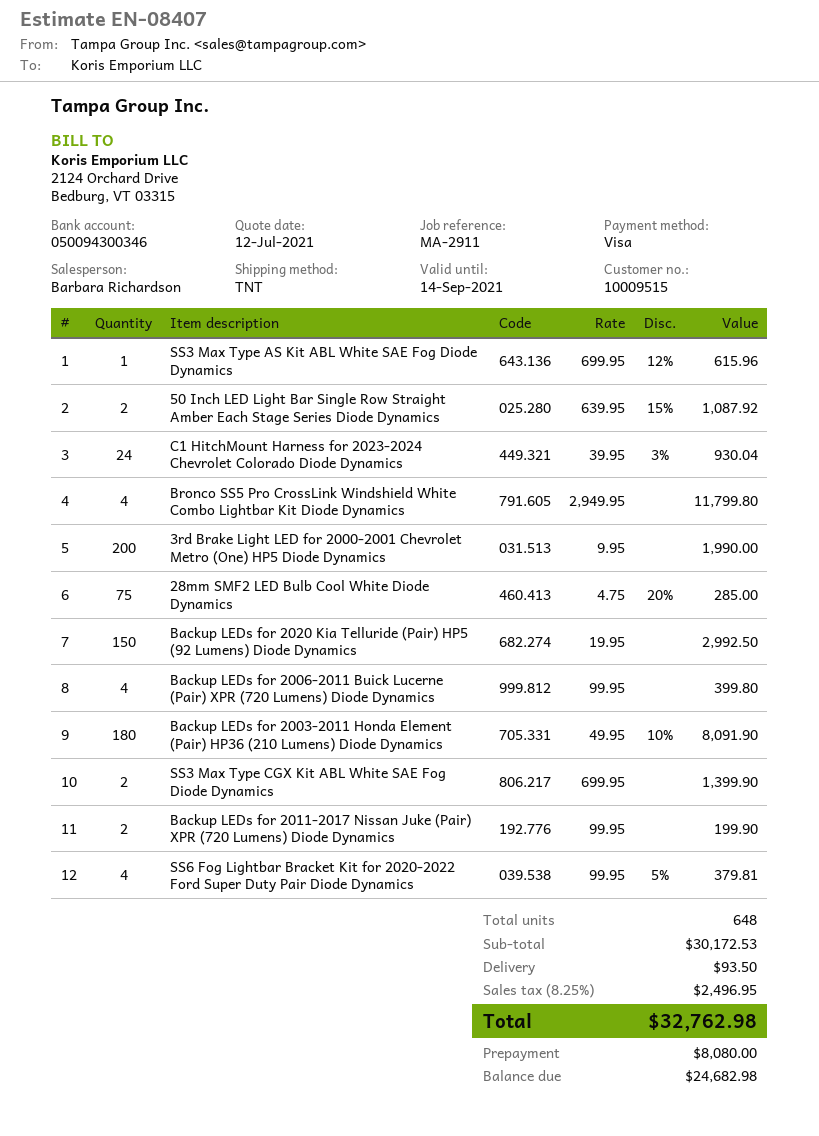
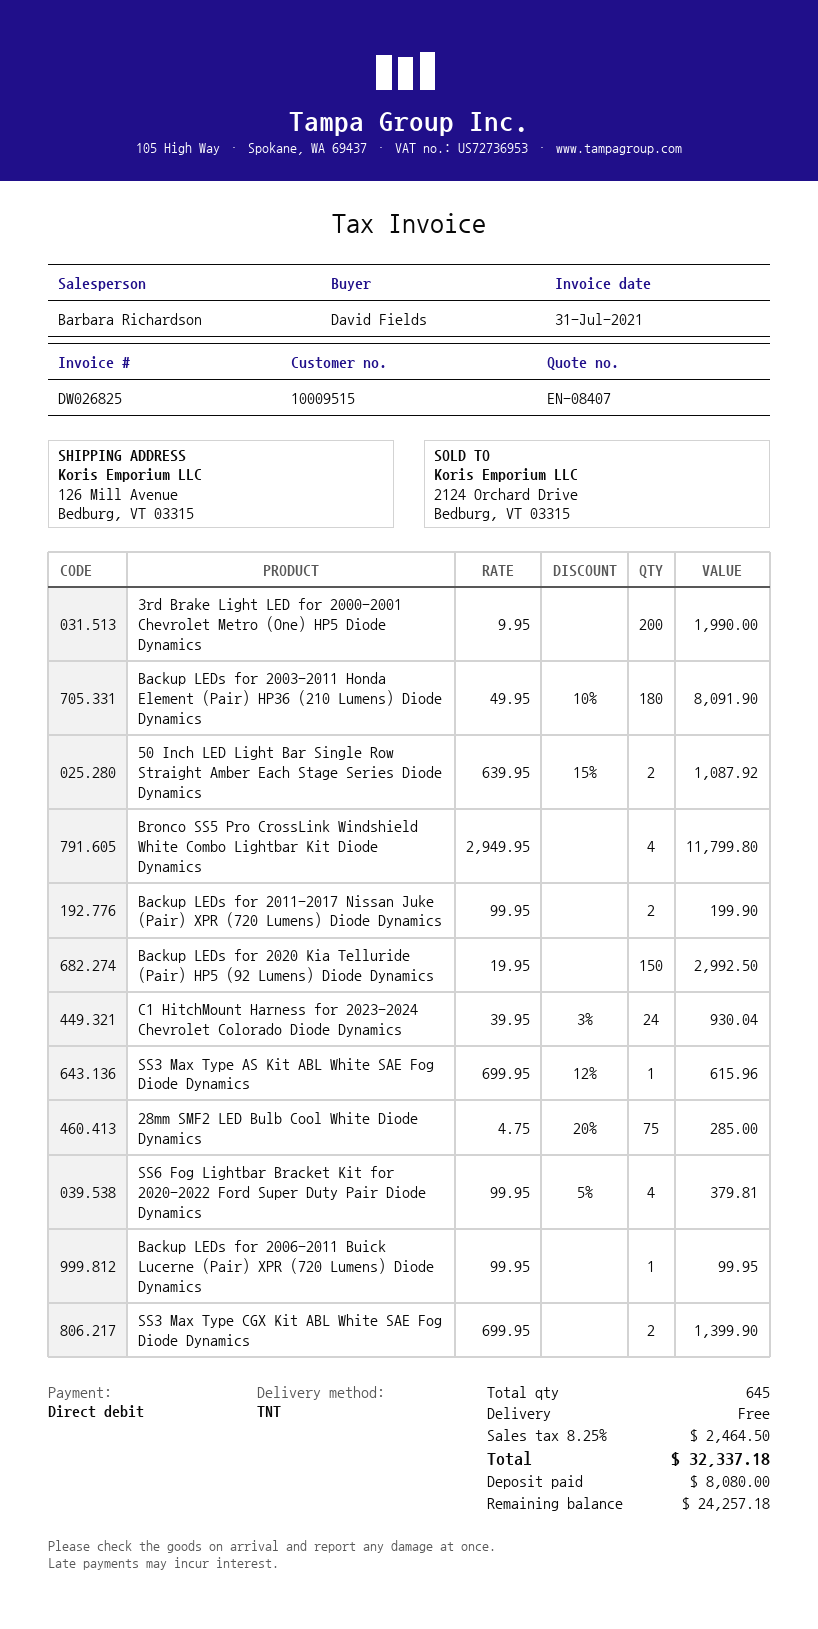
payment method: Visa -> direct debit
Backup LEDs for 2006-2011 Buick Lucerne (Pair) XPR (720 Lumens) Diode Dynamics: 4 x 99.95 = 399.80 -> 1 x 99.95 = 99.95
total quantity: 648 -> 645
shipping: 93.50 -> 0.00
tax: 8.25% = 2496.95 -> 8.25% = 2464.50
total: 32762.98 -> 32337.18
balance: 24682.98 -> 24257.18

